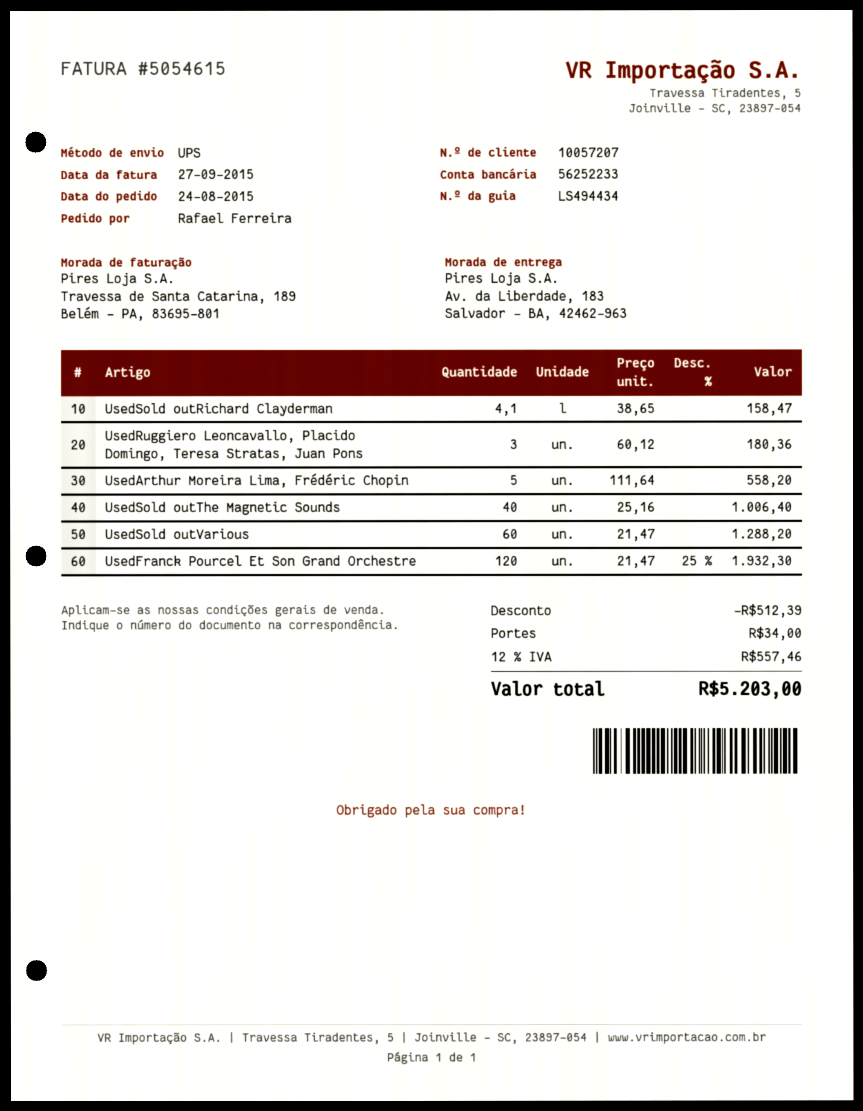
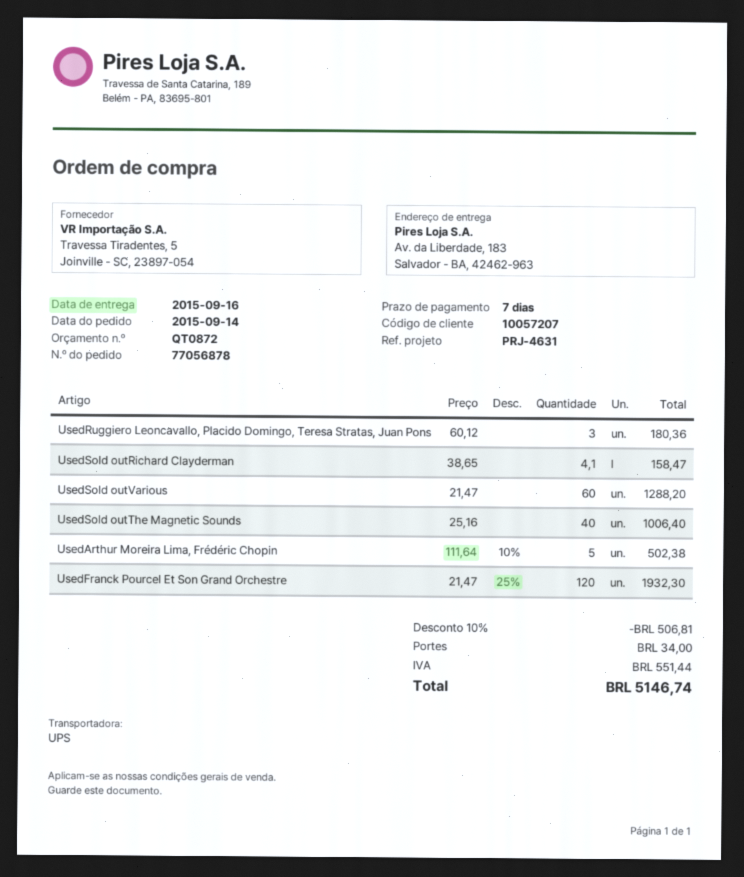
order date: 2015-08-24 -> 2015-09-14
UsedArthur Moreira Lima, Frédéric Chopin: 5 x 111.64 = 558.20 -> 5 x 111.64 - 10% = 502.38
discount: 512.39 -> 506.81
tax: 557.46 -> 551.44
total: 5203.00 -> 5146.74

